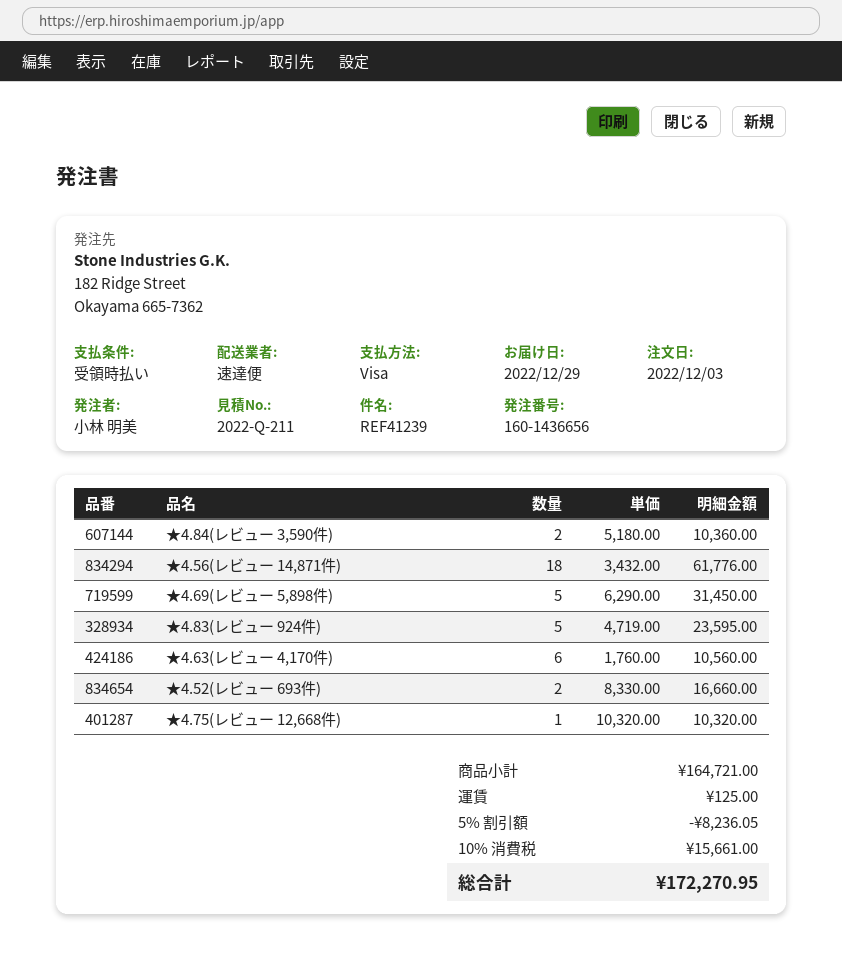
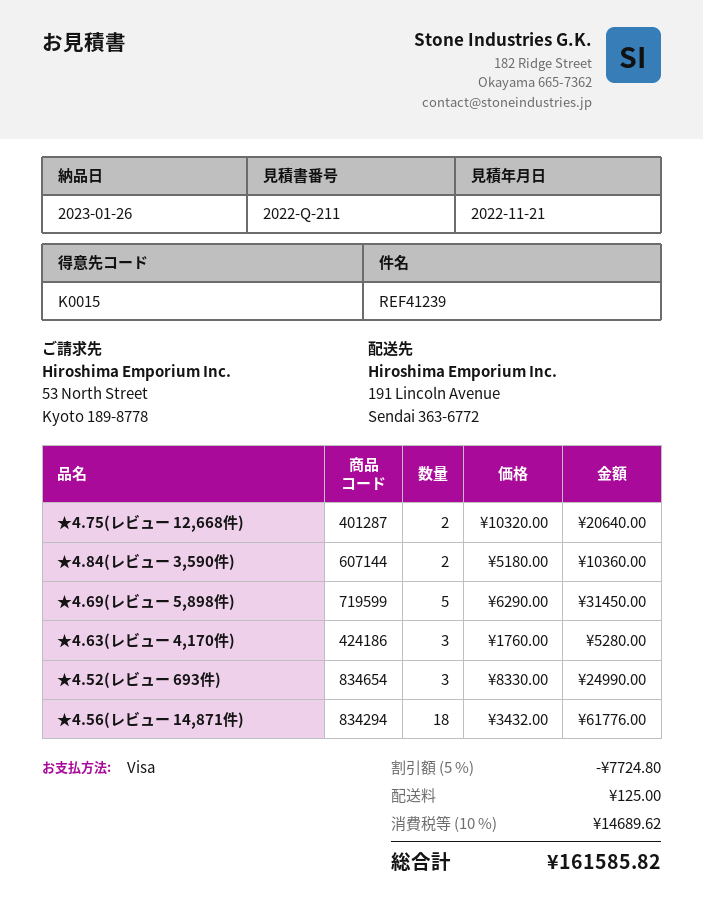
delivery date: 2022-12-29 -> 2023-01-26
★4.83(レビュー 924件): 5 x 4719.00 = 23595.00 -> none
★4.63(レビュー 4,170件): 6 x 1760.00 = 10560.00 -> 3 x 1760.00 = 5280.00
★4.52(レビュー 693件): 2 x 8330.00 = 16660.00 -> 3 x 8330.00 = 24990.00
★4.75(レビュー 12,668件): 1 x 10320.00 = 10320.00 -> 2 x 10320.00 = 20640.00
discount: 5% = 8236.05 -> 5% = 7724.80
tax: 10% = 15661.00 -> 10% = 14689.62
total: 172270.95 -> 161585.82

